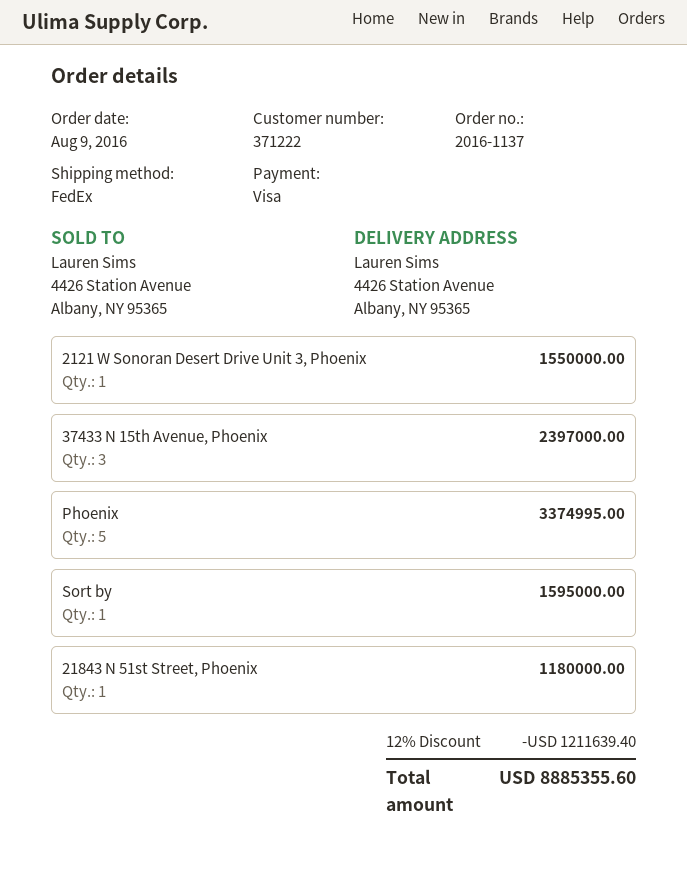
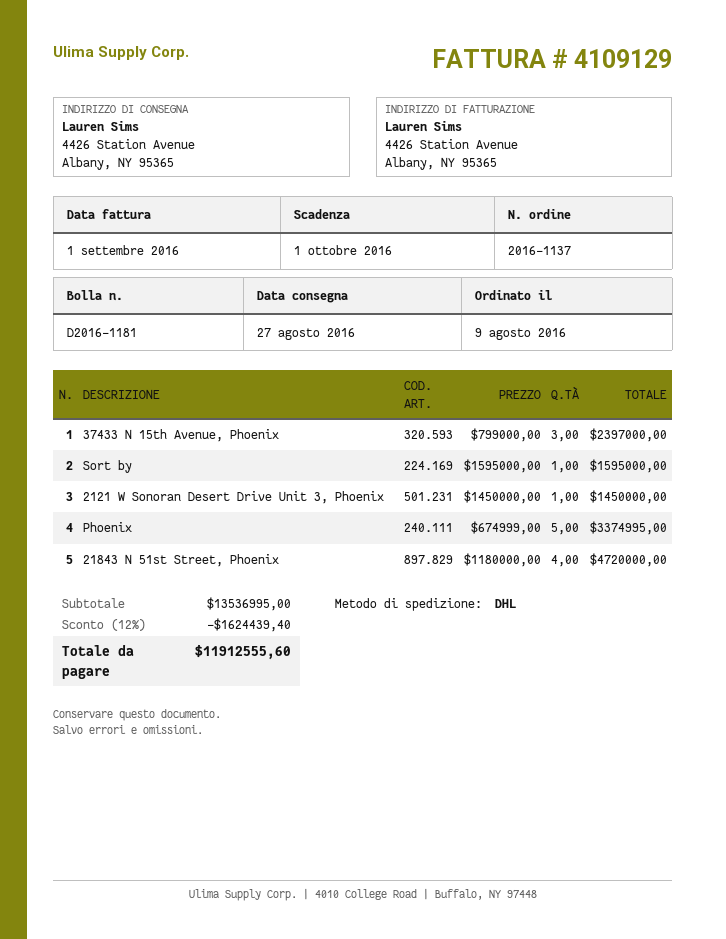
shipping method: FedEx -> DHL
2121 W Sonoran Desert Drive Unit 3, Phoenix: 1 for 1550000.00 -> 1 for 1450000.00
21843 N 51st Street, Phoenix: 1 for 1180000.00 -> 4 for 4720000.00
discount: 12% = 1211639.40 -> 12% = 1624439.40
total: 8885355.60 -> 11912555.60

